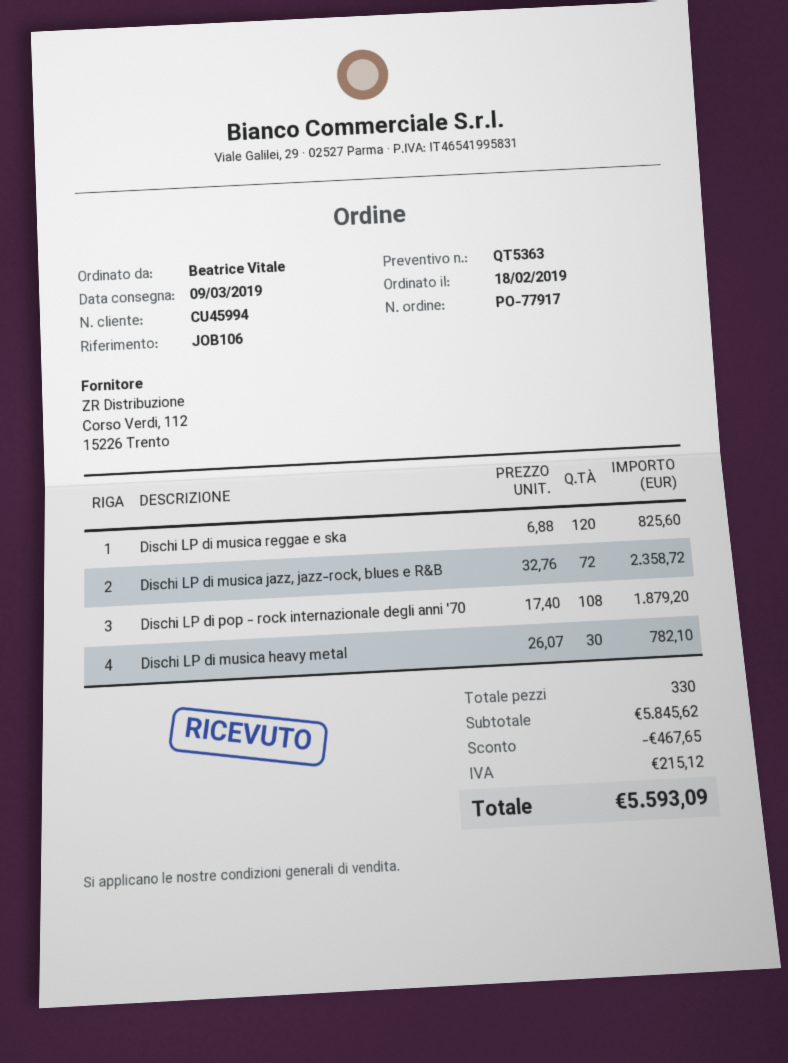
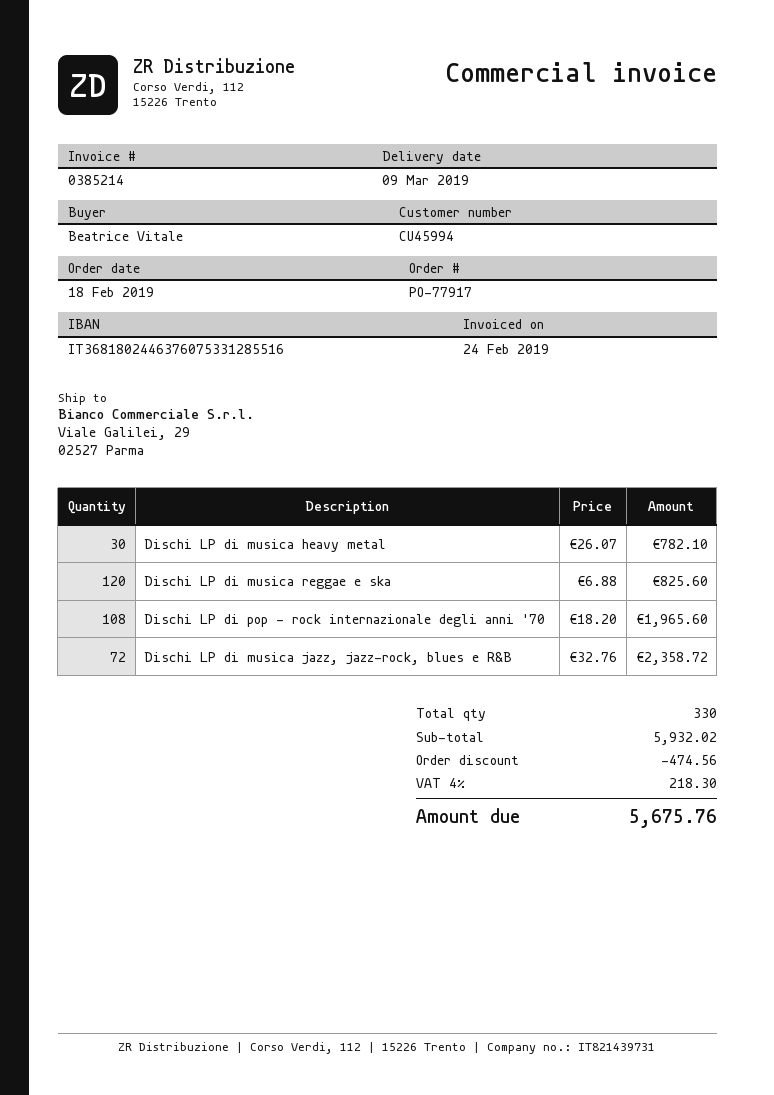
Dischi LP di pop - rock internazionale degli anni '70: 108 x 17.40 = 1879.20 -> 108 x 18.20 = 1965.60
subtotal: 5845.62 -> 5932.02
discount: 467.65 -> 474.56
tax: 215.12 -> 218.30
total: 5593.09 -> 5675.76

